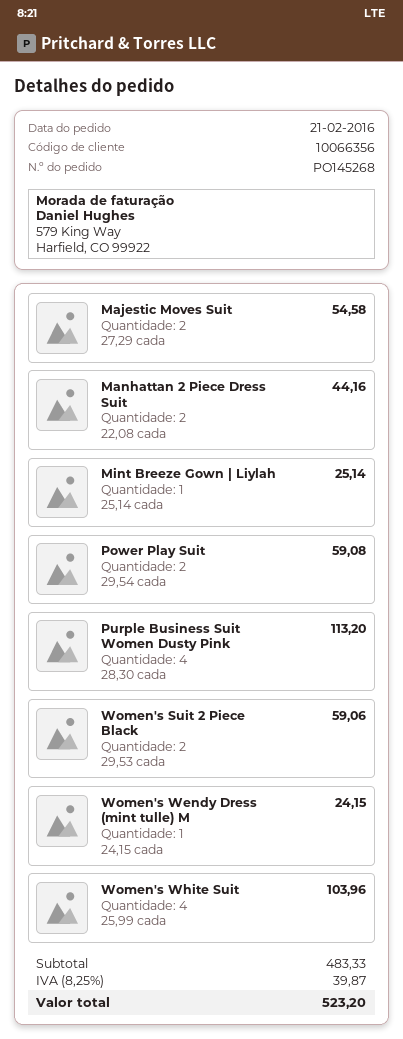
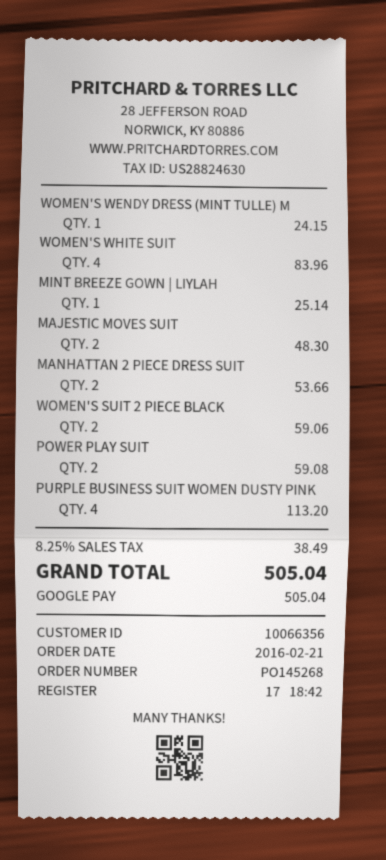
Majestic Moves Suit: 2 for 54.58 -> 2 for 48.30
Manhattan 2 Piece Dress Suit: 2 for 44.16 -> 2 for 53.66
Women's White Suit: 4 for 103.96 -> 4 for 83.96
tax: 8.25% = 39.87 -> 8.25% = 38.49
total: 523.20 -> 505.04

